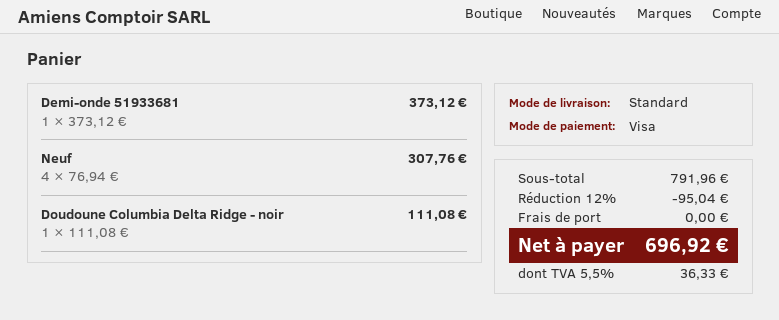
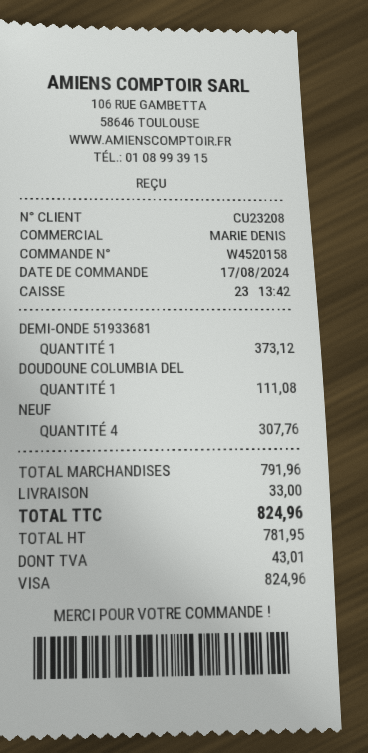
discount: 12% = 95.04 -> none
shipping: 0.00 -> 33.00
tax: 36.33 -> 43.01
total: 696.92 -> 824.96

